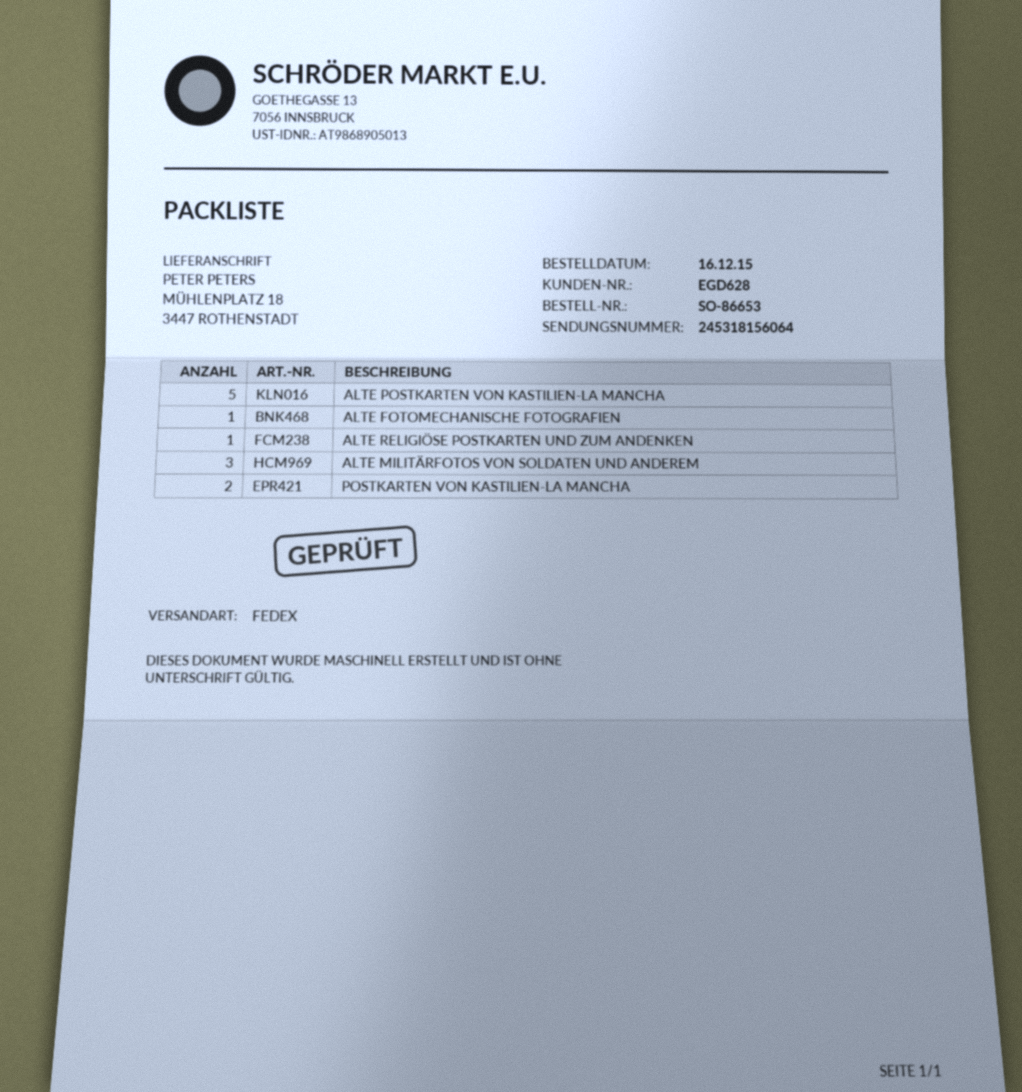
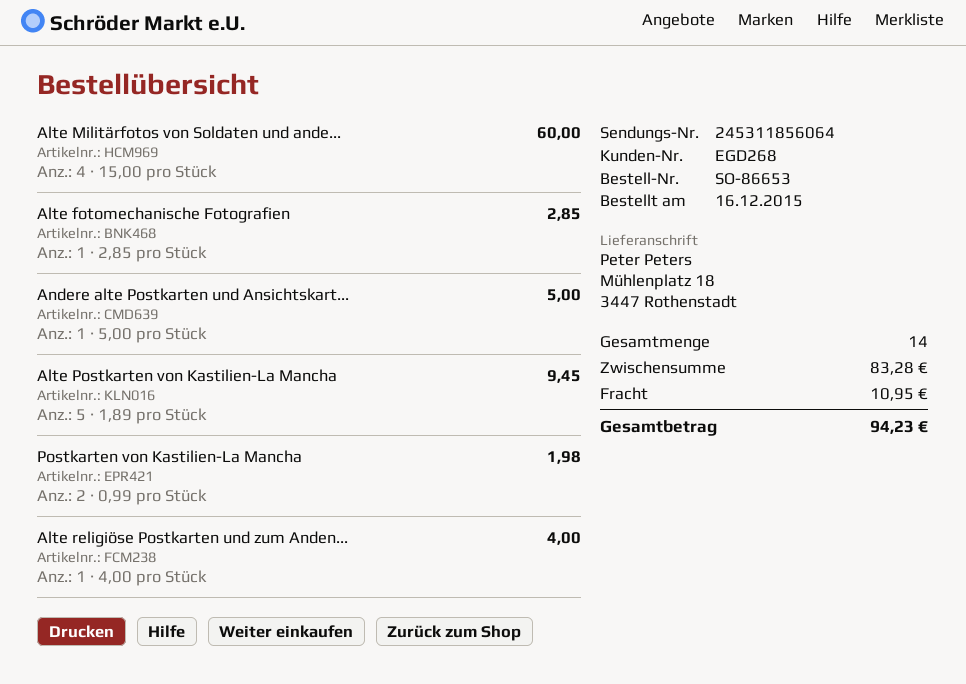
customer number: EGD628 -> EGD268
tracking number: 245318156064 -> 245311856064
ALTE MILITÄRFOTOS VON SOLDATEN UND ANDEREM: 3 -> 4
Andere alte Postkarten und Ansichtskart...: none -> 1

